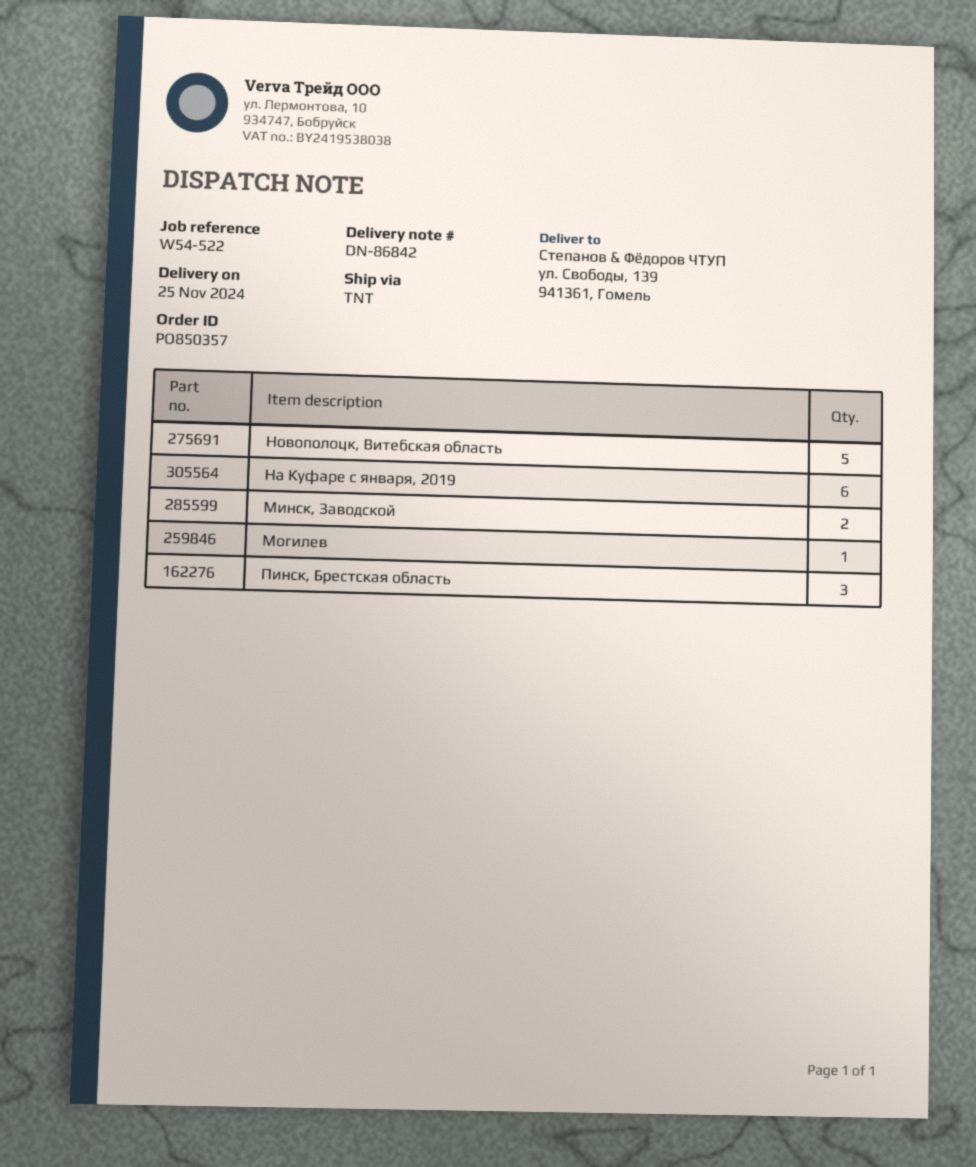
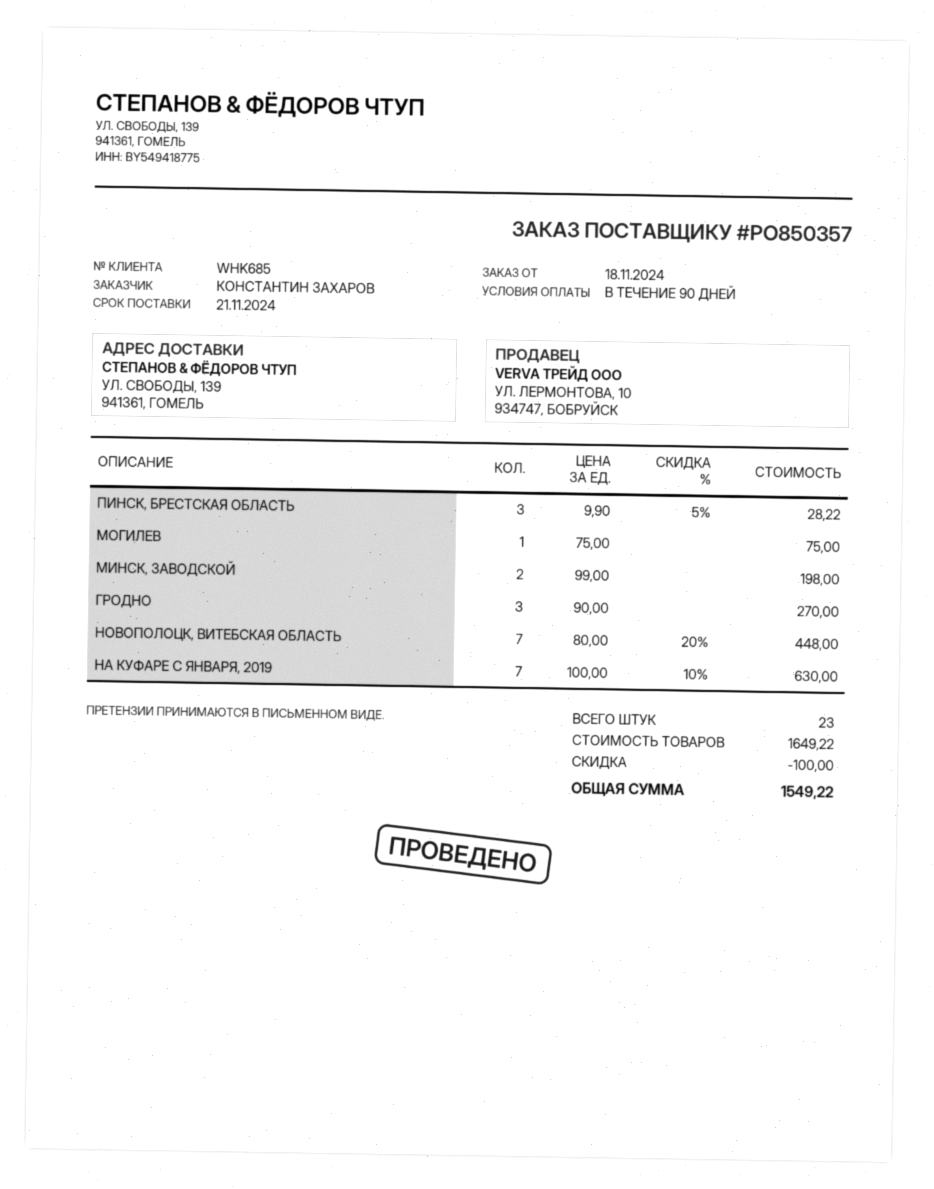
delivery date: 2024-11-25 -> 2024-11-21
Новополоцк, Витебская область: 5 -> 7
На Куфаре с января, 2019: 6 -> 7
ГРОДНО: none -> 3

